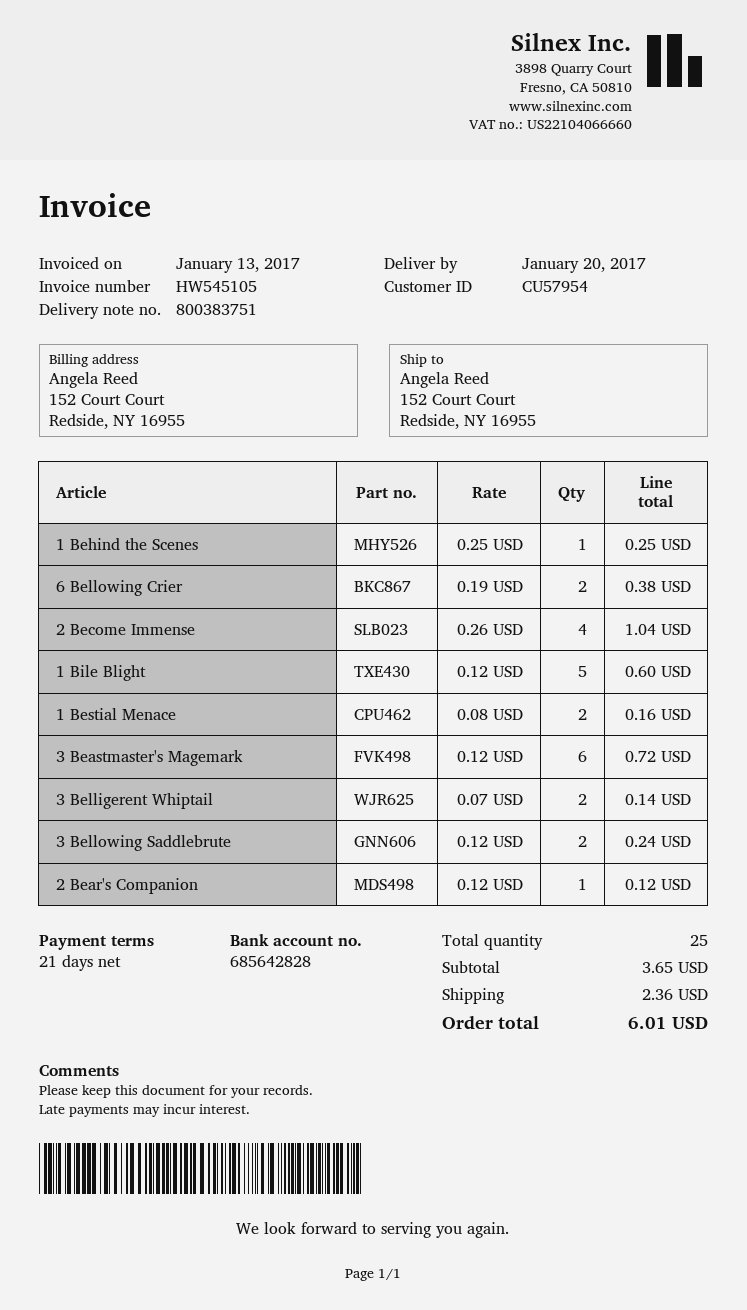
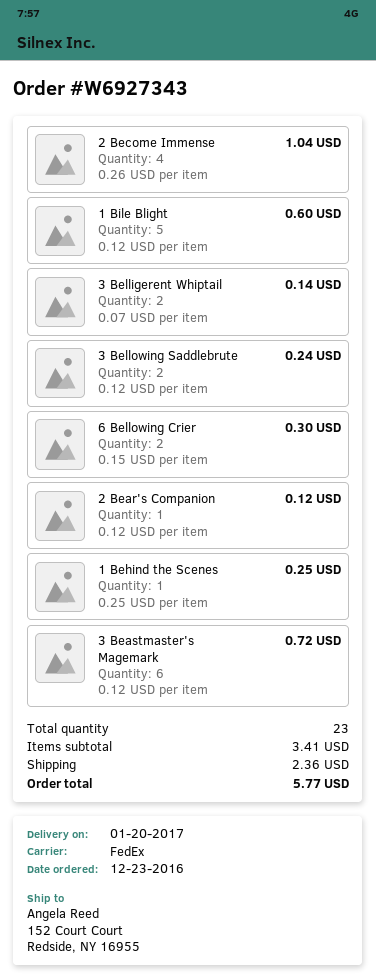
6 Bellowing Crier: 2 x 0.19 = 0.38 -> 2 x 0.15 = 0.30
1 Bestial Menace: 2 x 0.08 = 0.16 -> none
total quantity: 25 -> 23
subtotal: 3.65 -> 3.41
total: 6.01 -> 5.77

